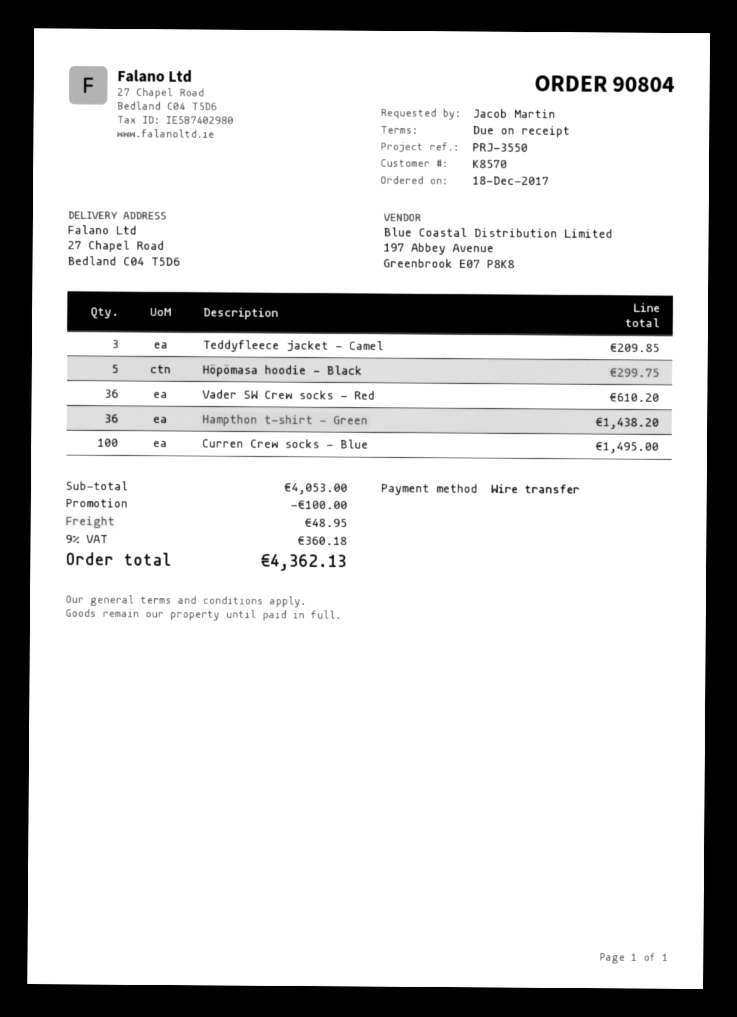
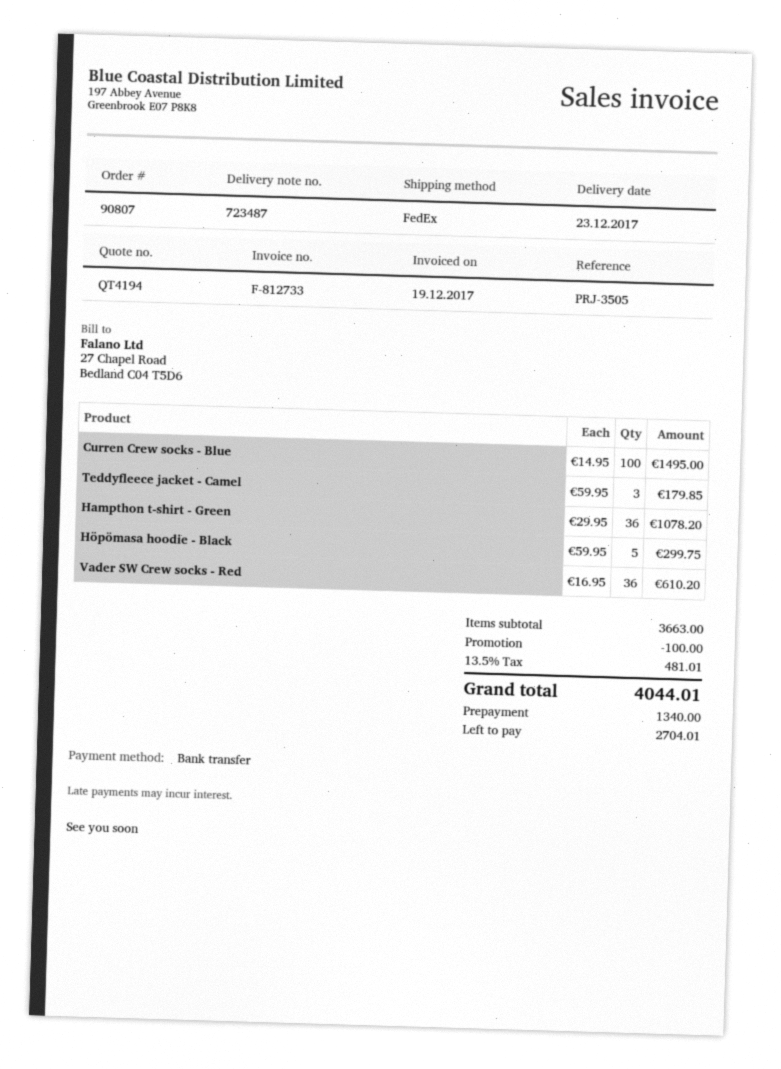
order number: 90804 -> 90807
reference: PRJ-3550 -> PRJ-3505
Teddyfleece jacket - Camel: 3 for 209.85 -> 3 for 179.85
Hampthon t-shirt - Green: 36 for 1438.20 -> 36 for 1078.20
subtotal: 4053.00 -> 3663.00
shipping: 48.95 -> none
tax: 9% = 360.18 -> 13.5% = 481.01
total: 4362.13 -> 4044.01

